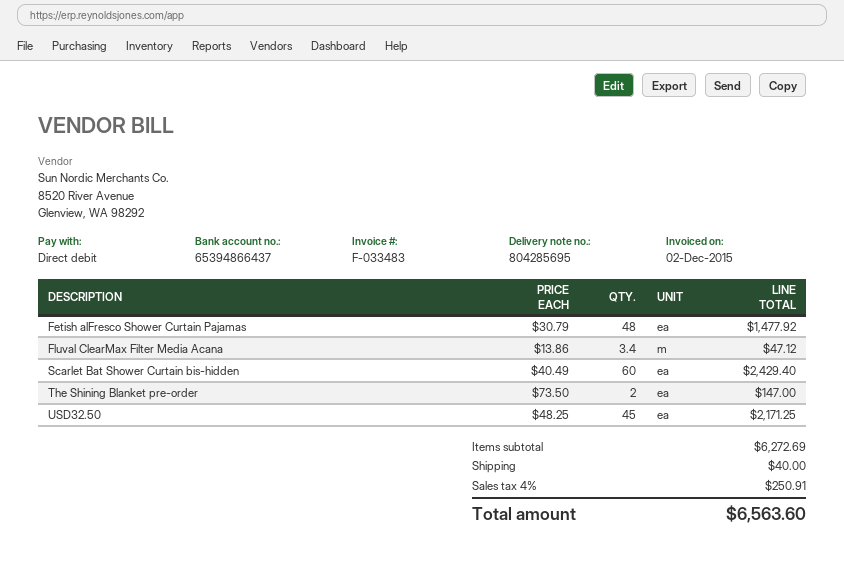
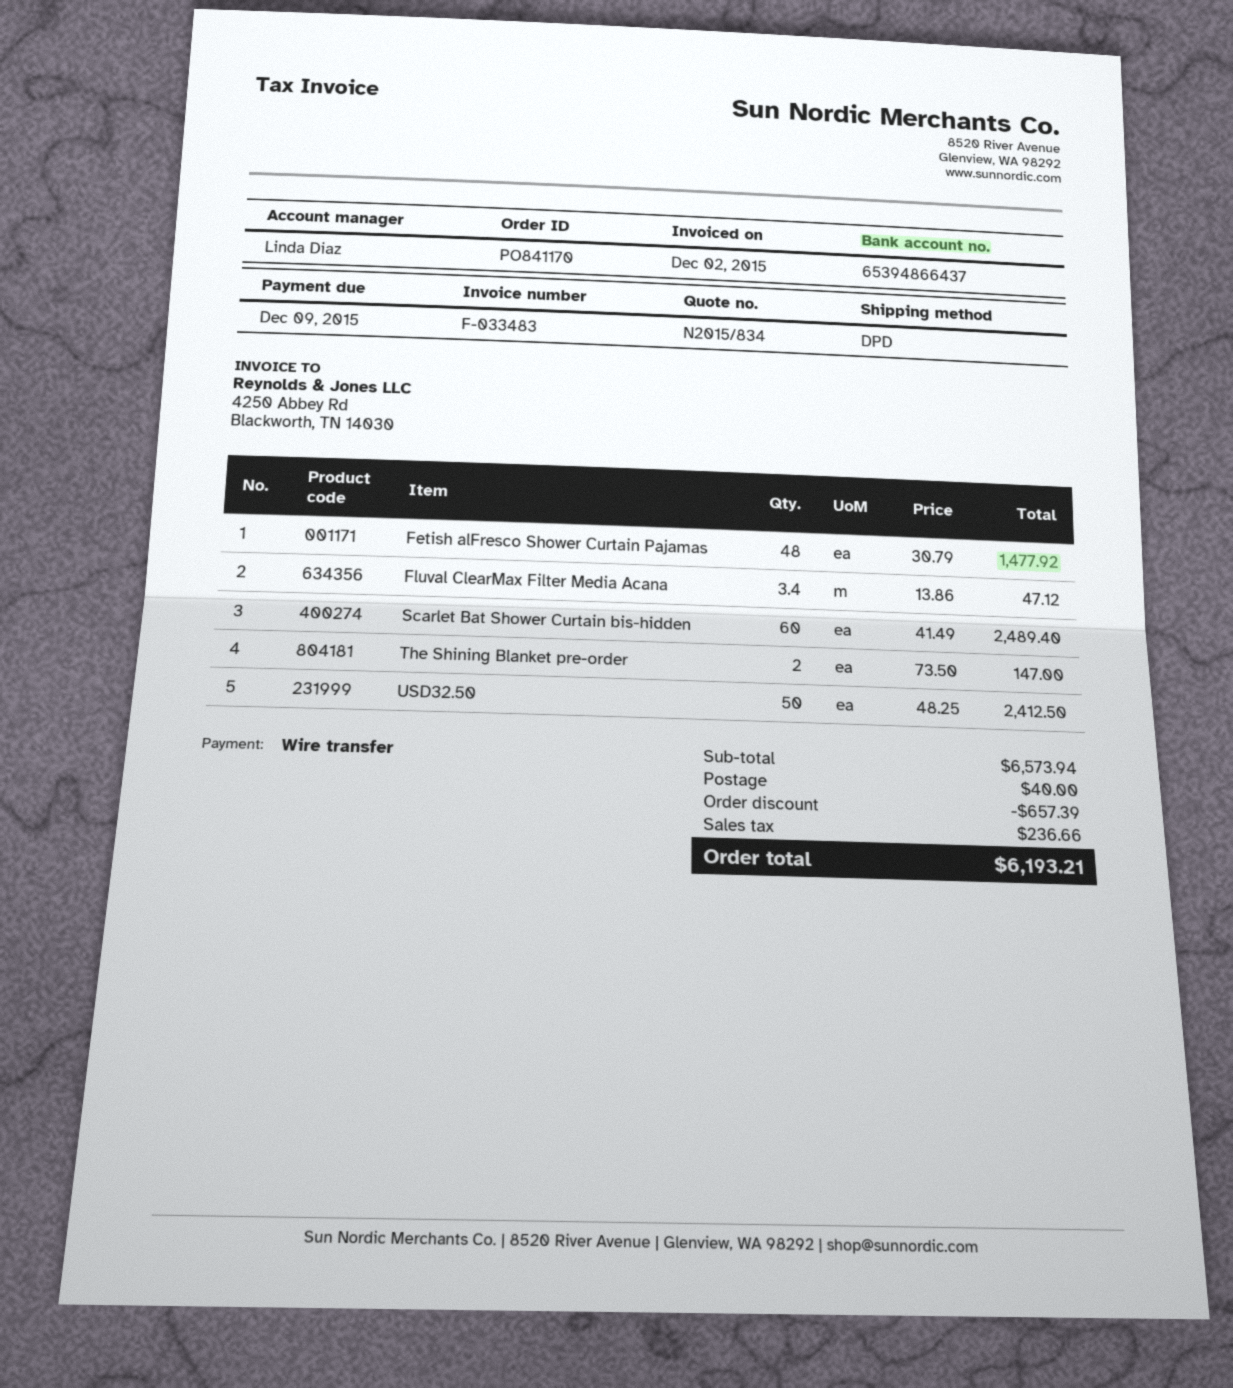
payment method: direct debit -> bank transfer
Scarlet Bat Shower Curtain bis-hidden: 60 x 40.49 = 2429.40 -> 60 x 41.49 = 2489.40
USD32.50: 45 x 48.25 = 2171.25 -> 50 x 48.25 = 2412.50
subtotal: 6272.69 -> 6573.94
discount: none -> 657.39
tax: 250.91 -> 236.66
total: 6563.60 -> 6193.21

